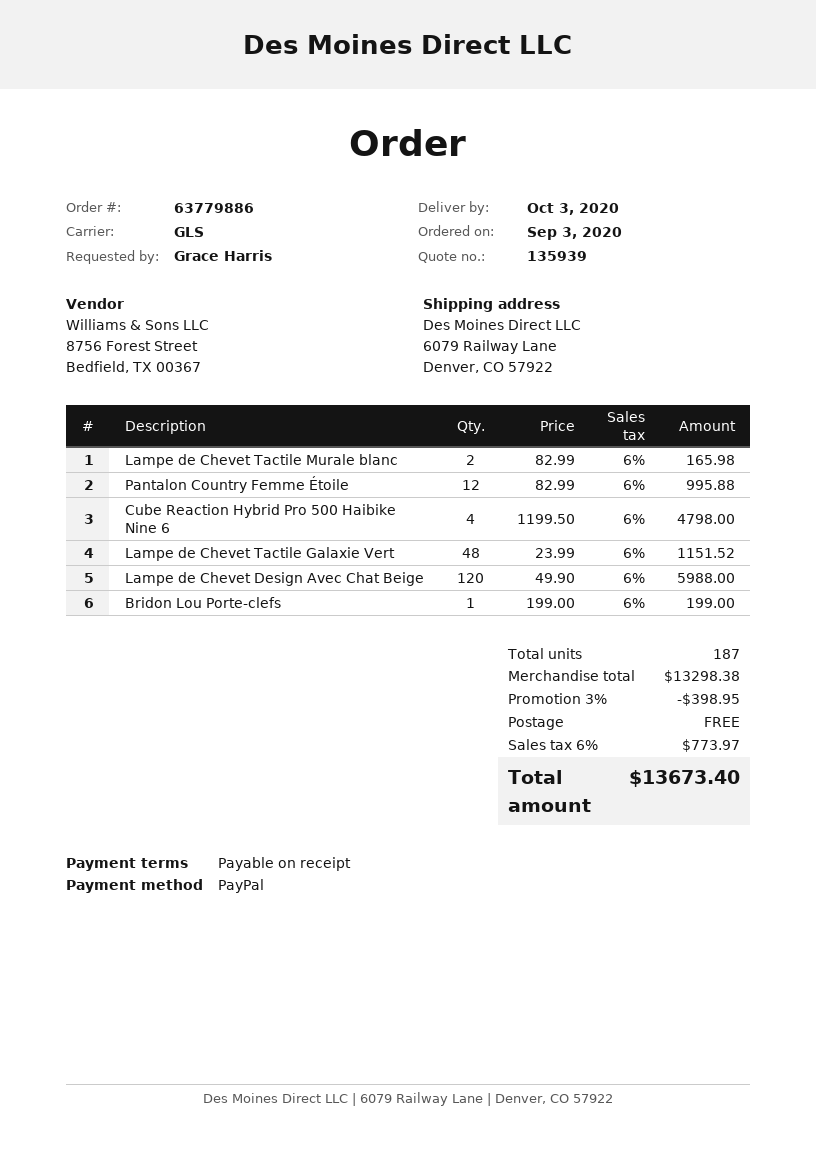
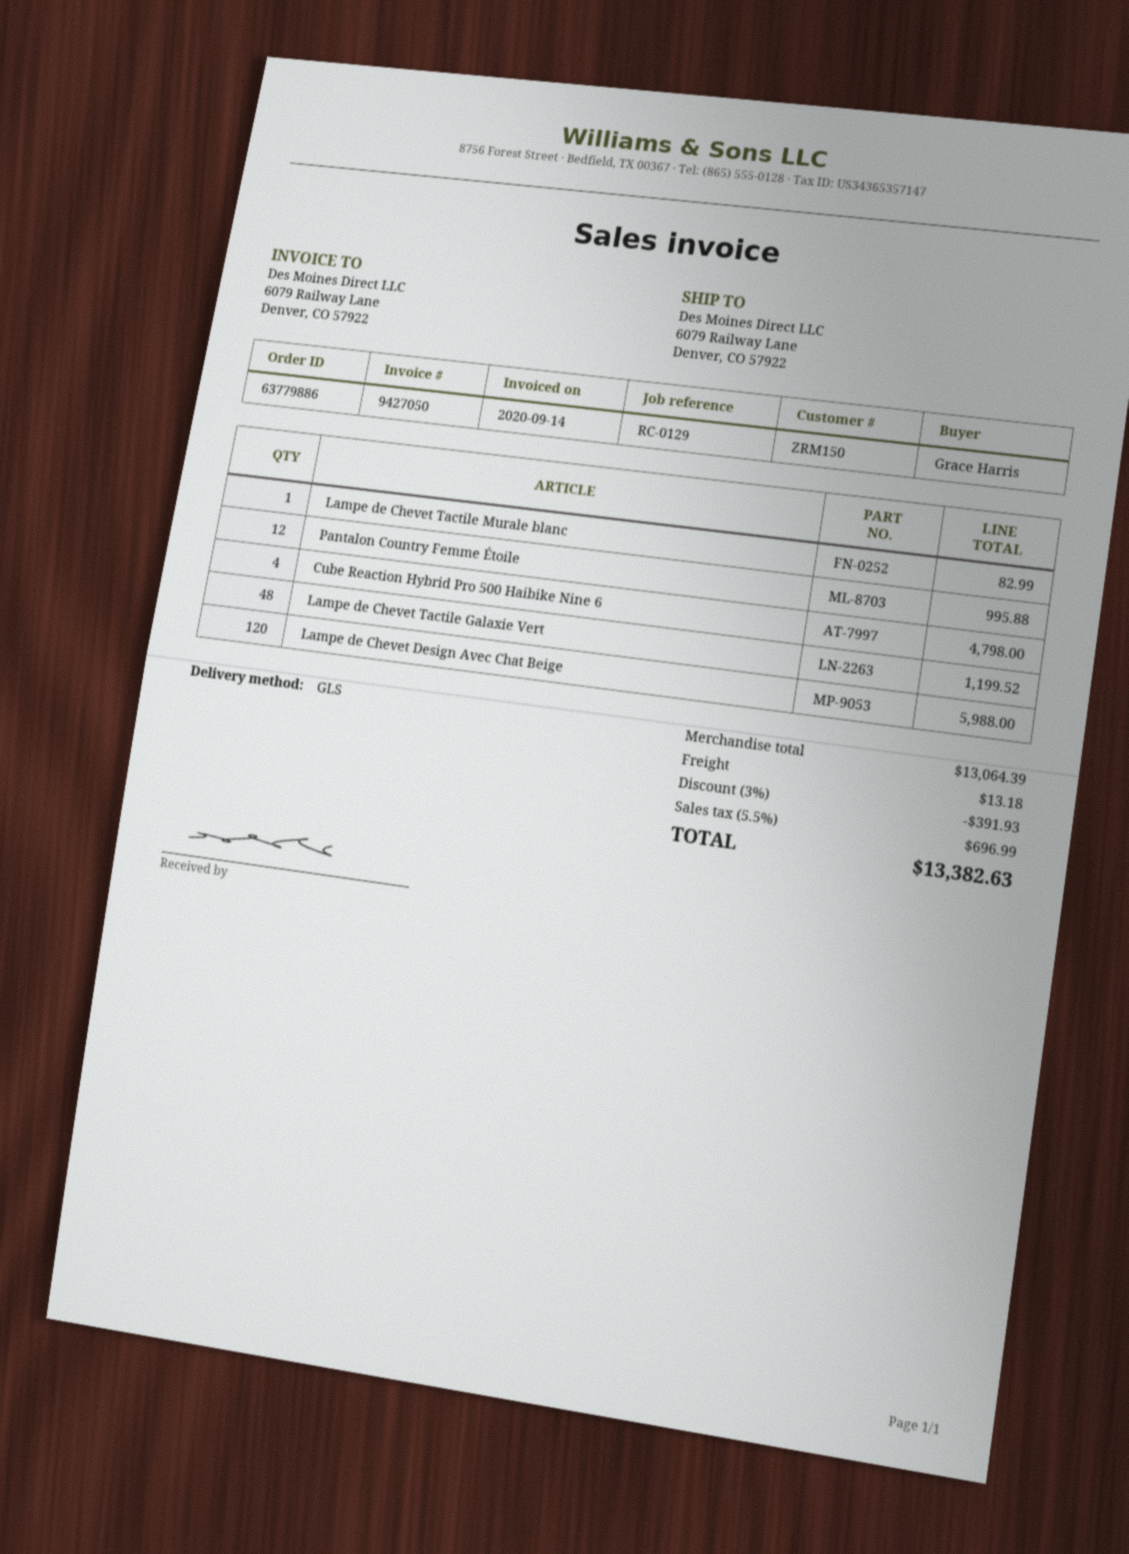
Lampe de Chevet Tactile Murale blanc: 2 for 165.98 -> 1 for 82.99
Lampe de Chevet Tactile Galaxie Vert: 48 for 1151.52 -> 48 for 1199.52
Bridon Lou Porte-clefs: 1 for 199.00 -> none
subtotal: 13298.38 -> 13064.39
discount: 3% = 398.95 -> 3% = 391.93
shipping: 0.00 -> 13.18
tax: 6% = 773.97 -> 5.5% = 696.99
total: 13673.40 -> 13382.63

